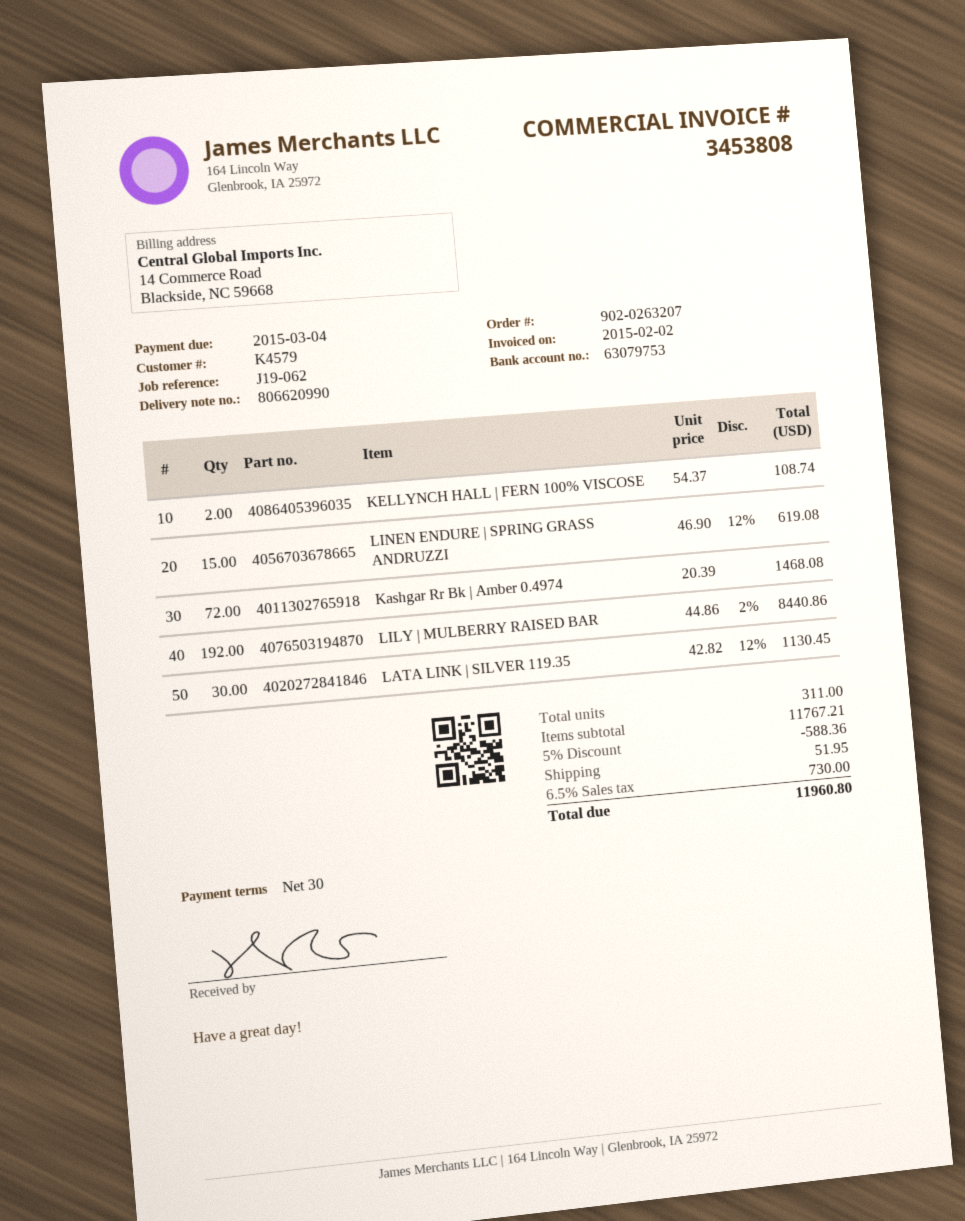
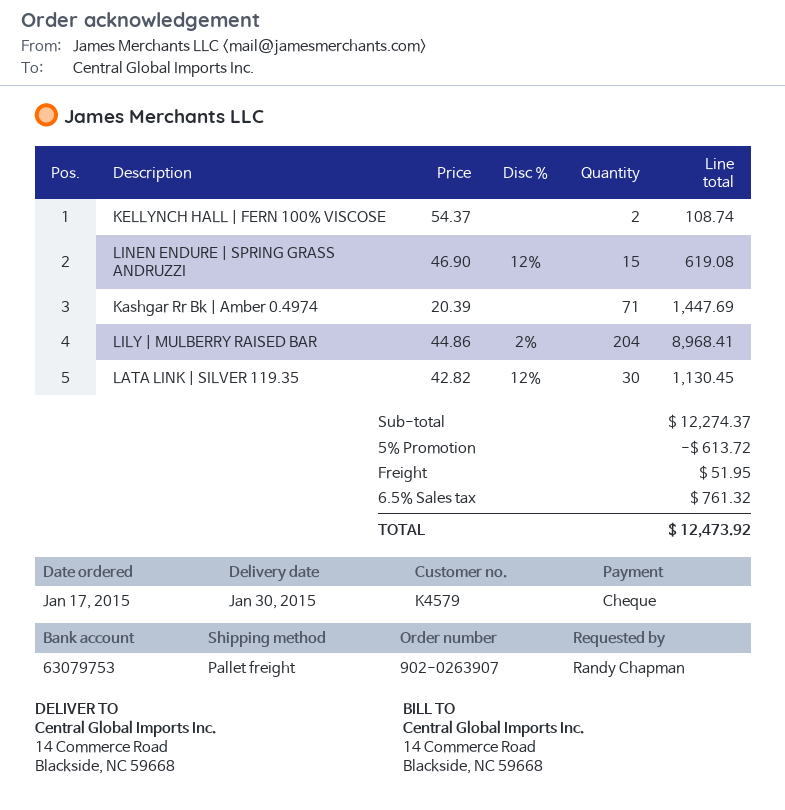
order number: 902-0263207 -> 902-0263907
Kashgar Rr Bk | Amber 0.4974: 72 x 20.39 = 1468.08 -> 71 x 20.39 = 1447.69
LILY | MULBERRY RAISED BAR: 192 x 44.86 - 2% = 8440.86 -> 204 x 44.86 - 2% = 8968.41
subtotal: 11767.21 -> 12274.37
discount: 5% = 588.36 -> 5% = 613.72
tax: 6.5% = 730.00 -> 6.5% = 761.32
total: 11960.80 -> 12473.92

